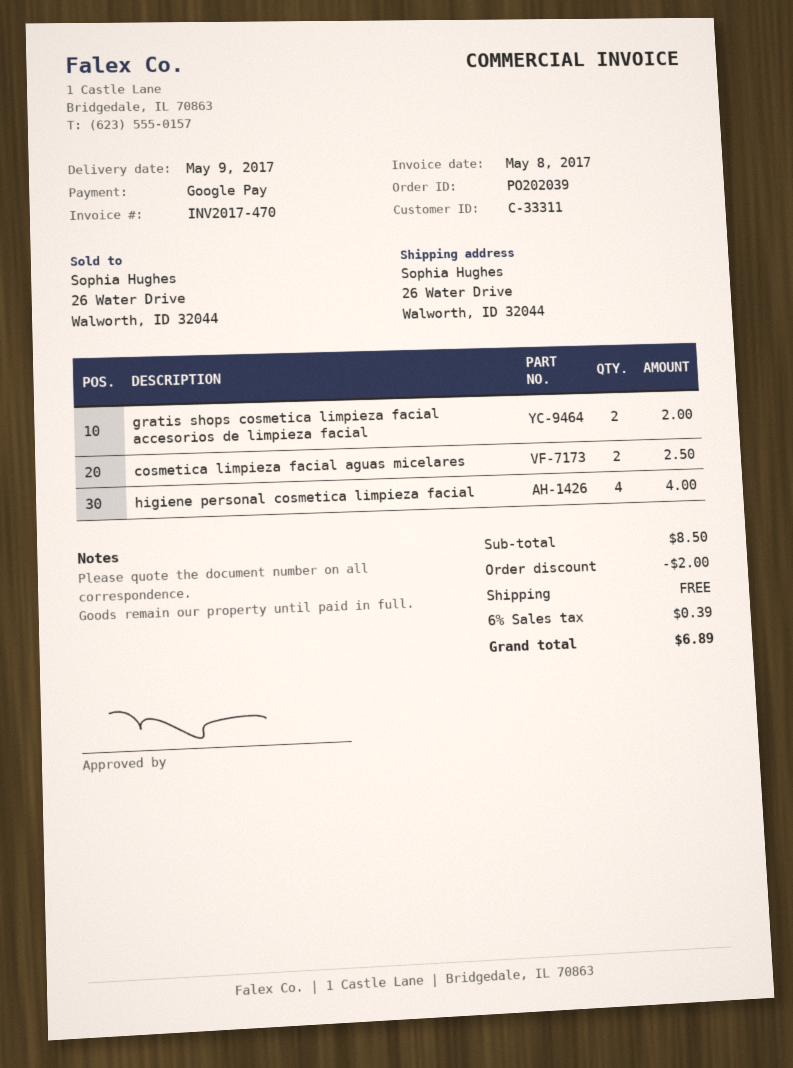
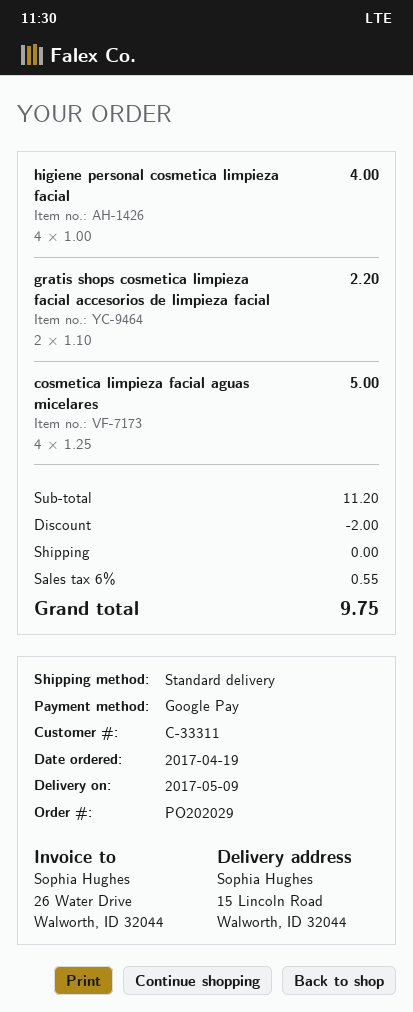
order number: PO202039 -> PO202029
ship to: 26 Water Drive, Walworth, ID 32044 -> 15 Lincoln Road, Walworth, ID 32044
gratis shops cosmetica limpieza facial accesorios de limpieza facial: 2 for 2.00 -> 2 for 2.20
cosmetica limpieza facial aguas micelares: 2 for 2.50 -> 4 for 5.00
subtotal: 8.50 -> 11.20
tax: 6% = 0.39 -> 6% = 0.55
total: 6.89 -> 9.75

